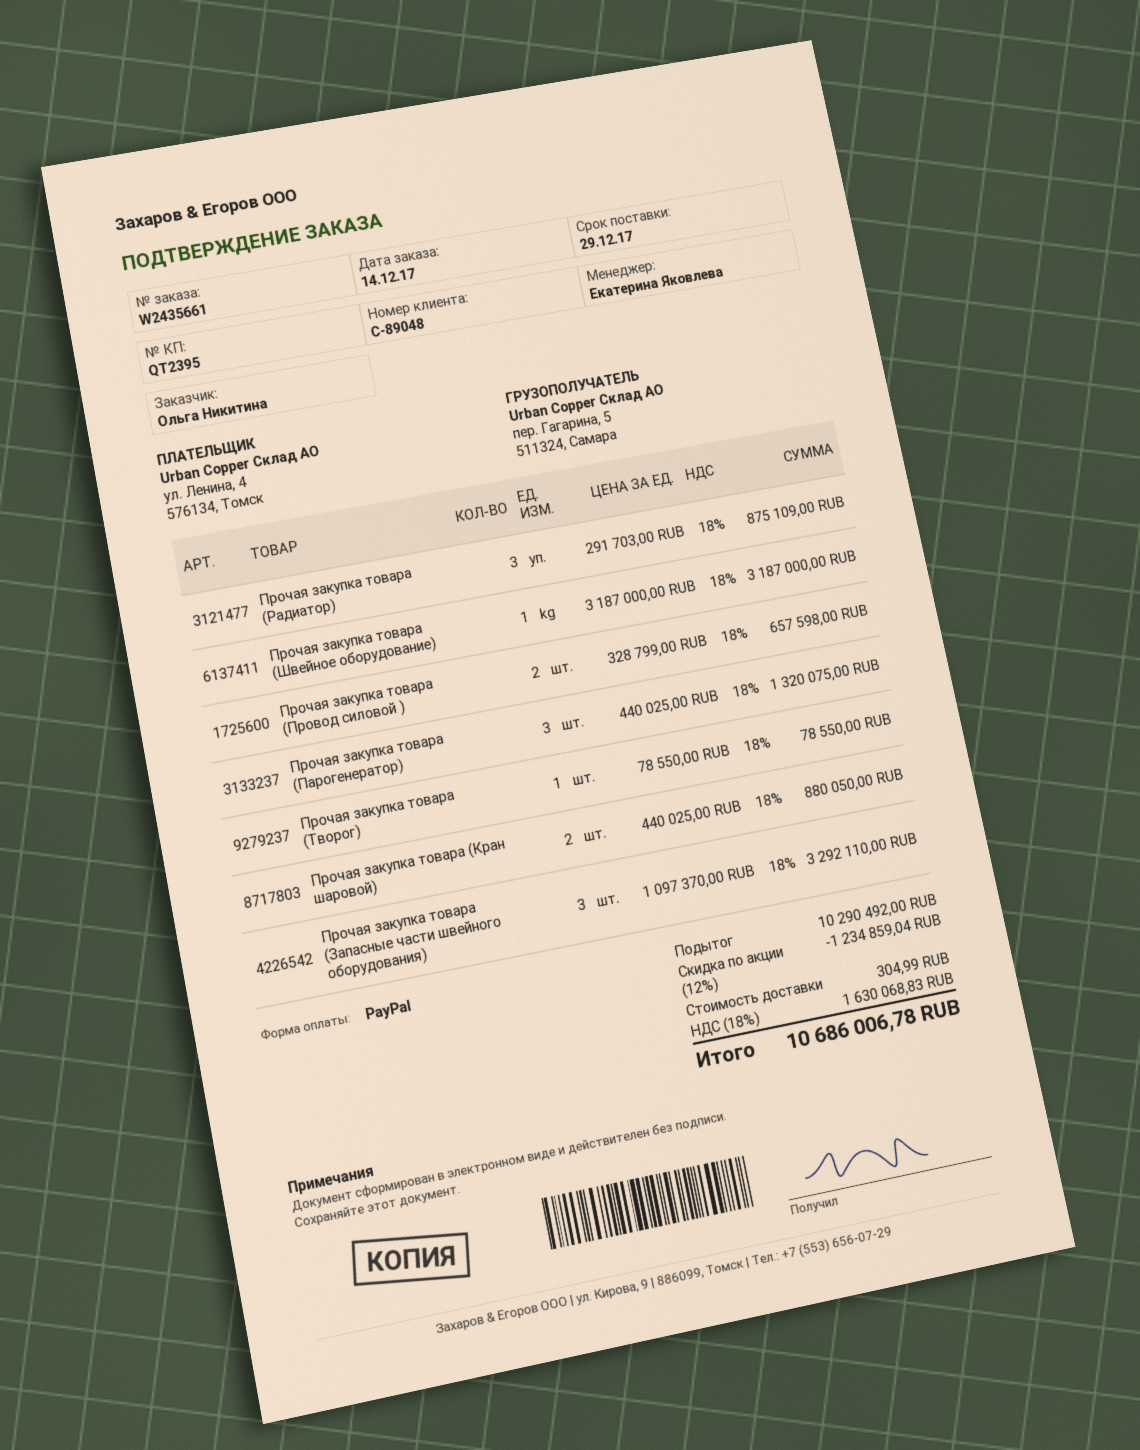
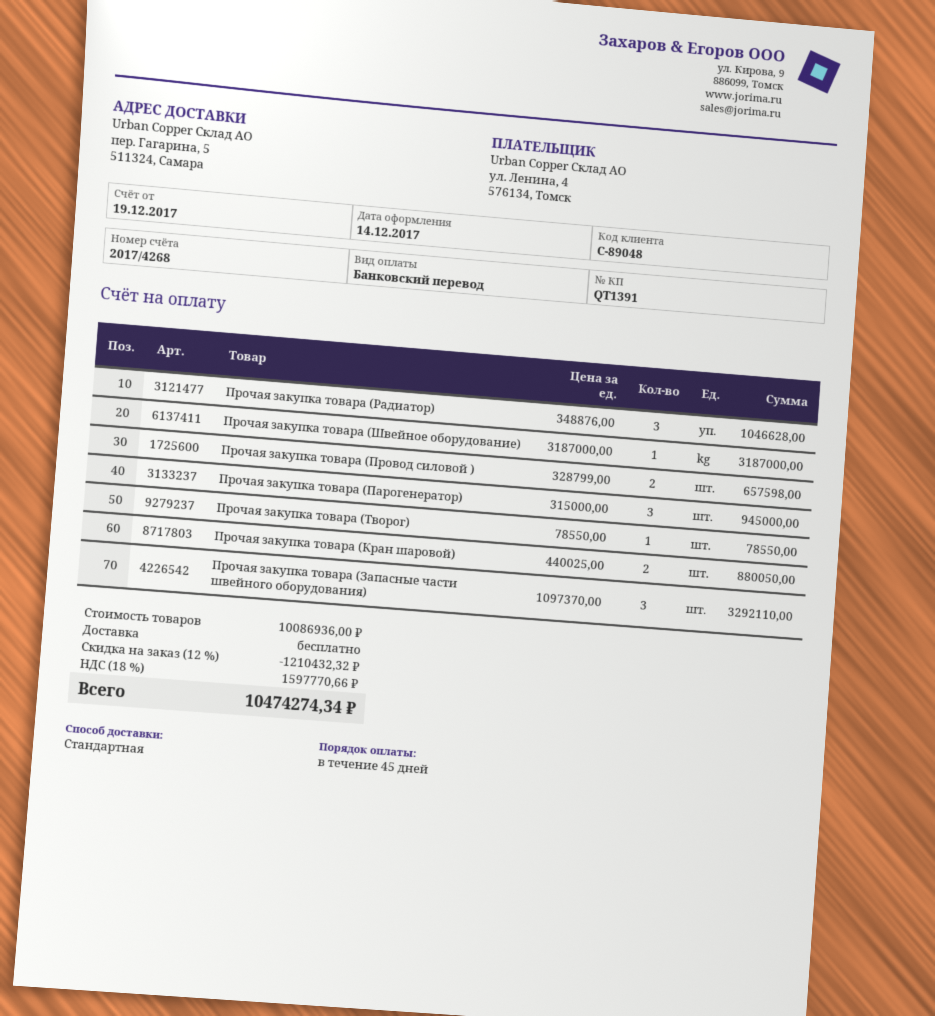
quote number: QT2395 -> QT1391
payment method: PayPal -> bank transfer
Прочая закупка товара (Радиатор): 3 x 291703.00 = 875109.00 -> 3 x 348876.00 = 1046628.00
Прочая закупка товара (Парогенератор): 3 x 440025.00 = 1320075.00 -> 3 x 315000.00 = 945000.00
subtotal: 10290492.00 -> 10086936.00
discount: 12% = 1234859.04 -> 12% = 1210432.32
shipping: 304.99 -> 0.00
tax: 18% = 1630068.83 -> 18% = 1597770.66
total: 10686006.78 -> 10474274.34

